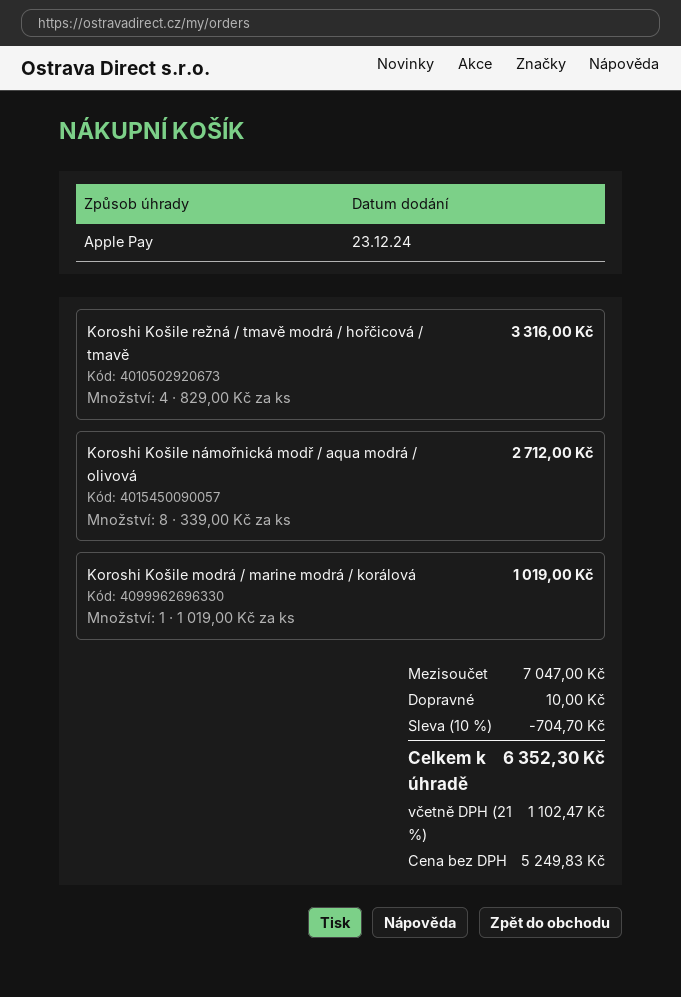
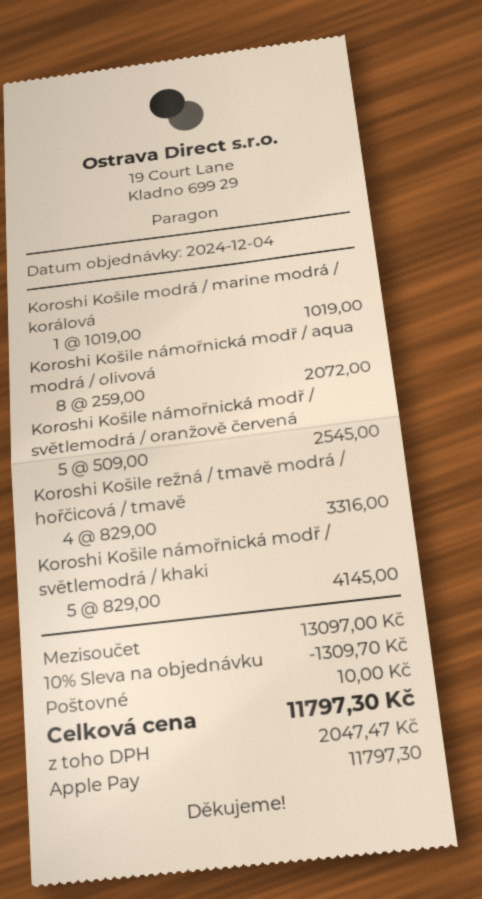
Koroshi Košile námořnická modř / aqua modrá / olivová: 8 x 339.00 = 2712.00 -> 8 x 259.00 = 2072.00
Koroshi Košile námořnická modř / světlemodrá / oranžově červená: none -> 5 x 509.00 = 2545.00
Koroshi Košile námořnická modř / světlemodrá / khaki: none -> 5 x 829.00 = 4145.00
subtotal: 7047.00 -> 13097.00
discount: 10% = 704.70 -> 10% = 1309.70
tax: 1102.47 -> 2047.47
total: 6352.30 -> 11797.30

